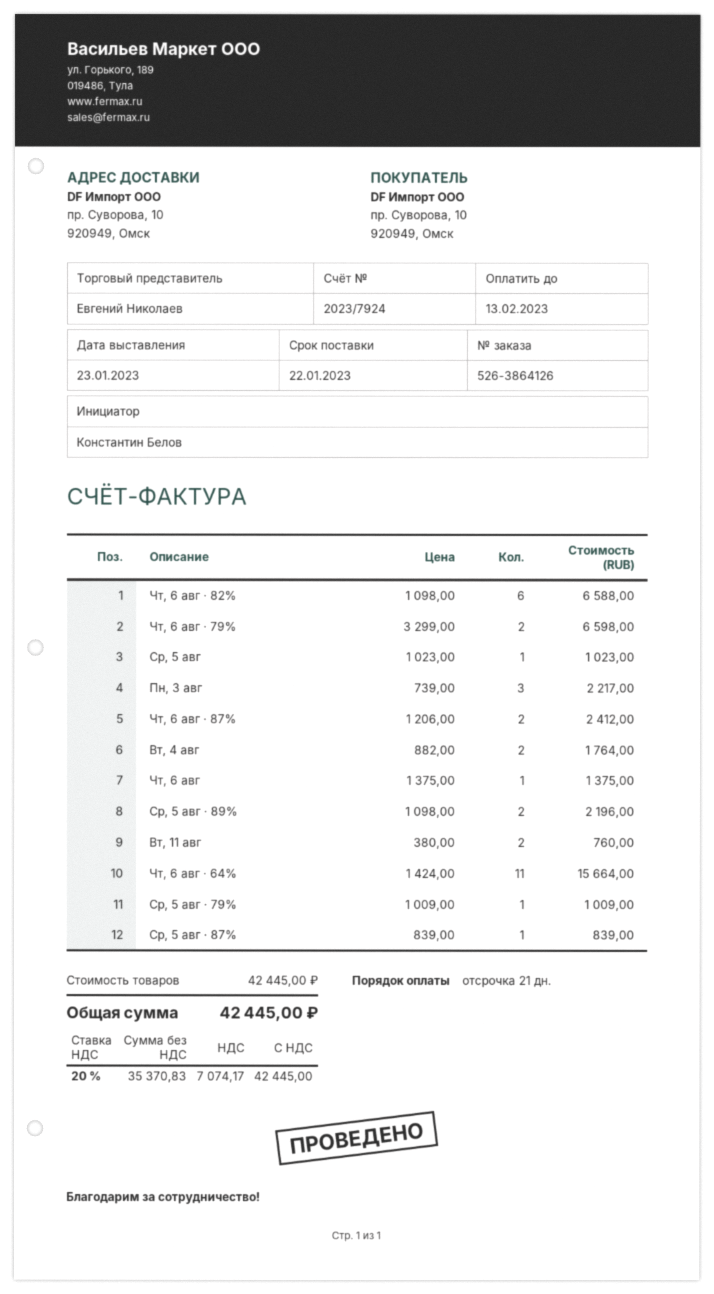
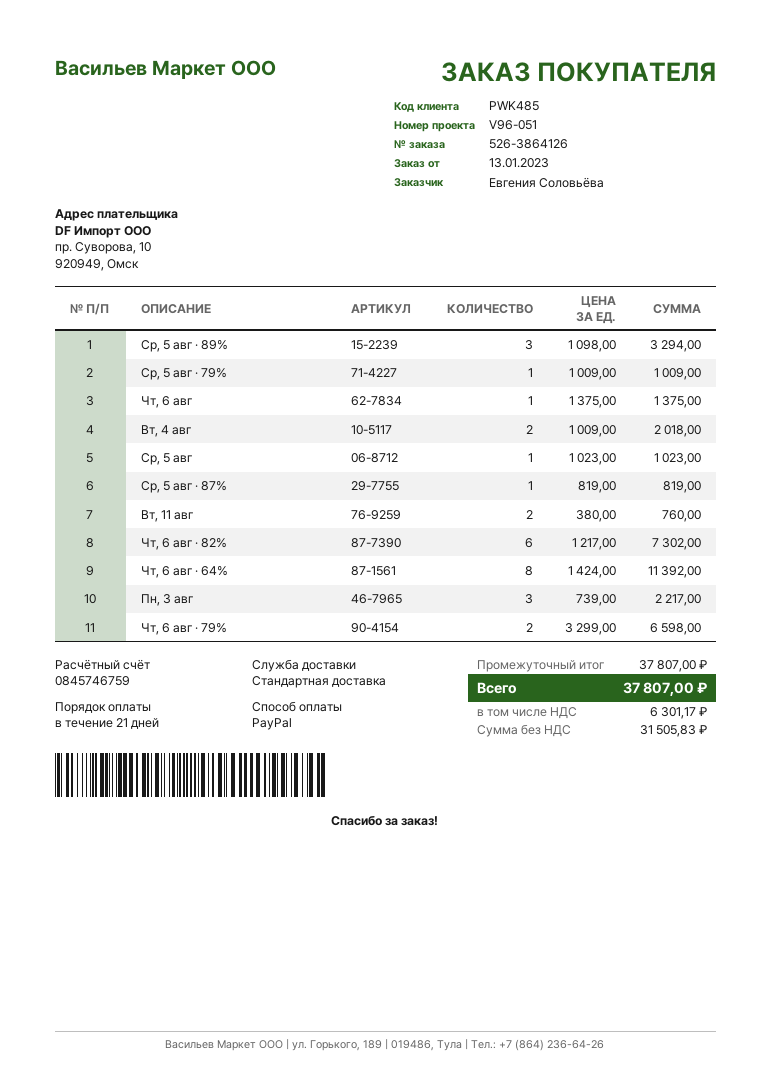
ordered by: Константин Белов -> Евгения Соловьёва
Чт, 6 авг · 82%: 6 x 1098.00 = 6588.00 -> 6 x 1217.00 = 7302.00
Чт, 6 авг · 87%: 2 x 1206.00 = 2412.00 -> none
Вт, 4 авг: 2 x 882.00 = 1764.00 -> 2 x 1009.00 = 2018.00
Ср, 5 авг · 89%: 2 x 1098.00 = 2196.00 -> 3 x 1098.00 = 3294.00
Чт, 6 авг · 64%: 11 x 1424.00 = 15664.00 -> 8 x 1424.00 = 11392.00
Ср, 5 авг · 87%: 1 x 839.00 = 839.00 -> 1 x 819.00 = 819.00
subtotal: 42445.00 -> 37807.00
net: 35370.83 -> 31505.83
tax: 7074.17 -> 6301.17
total: 42445.00 -> 37807.00

